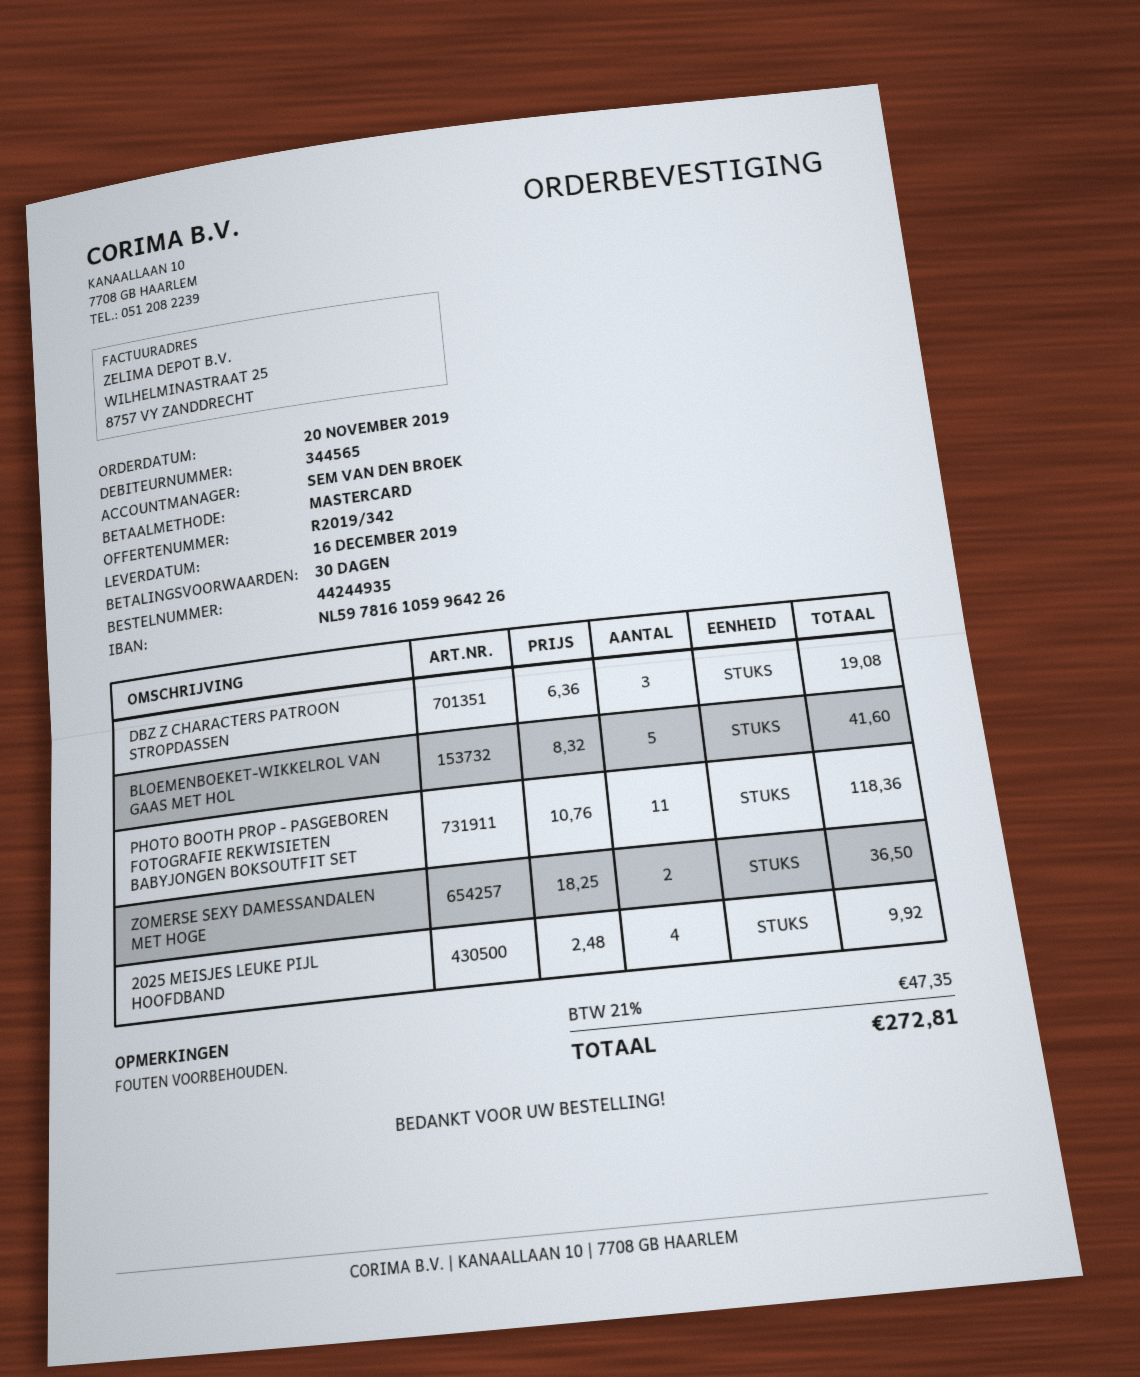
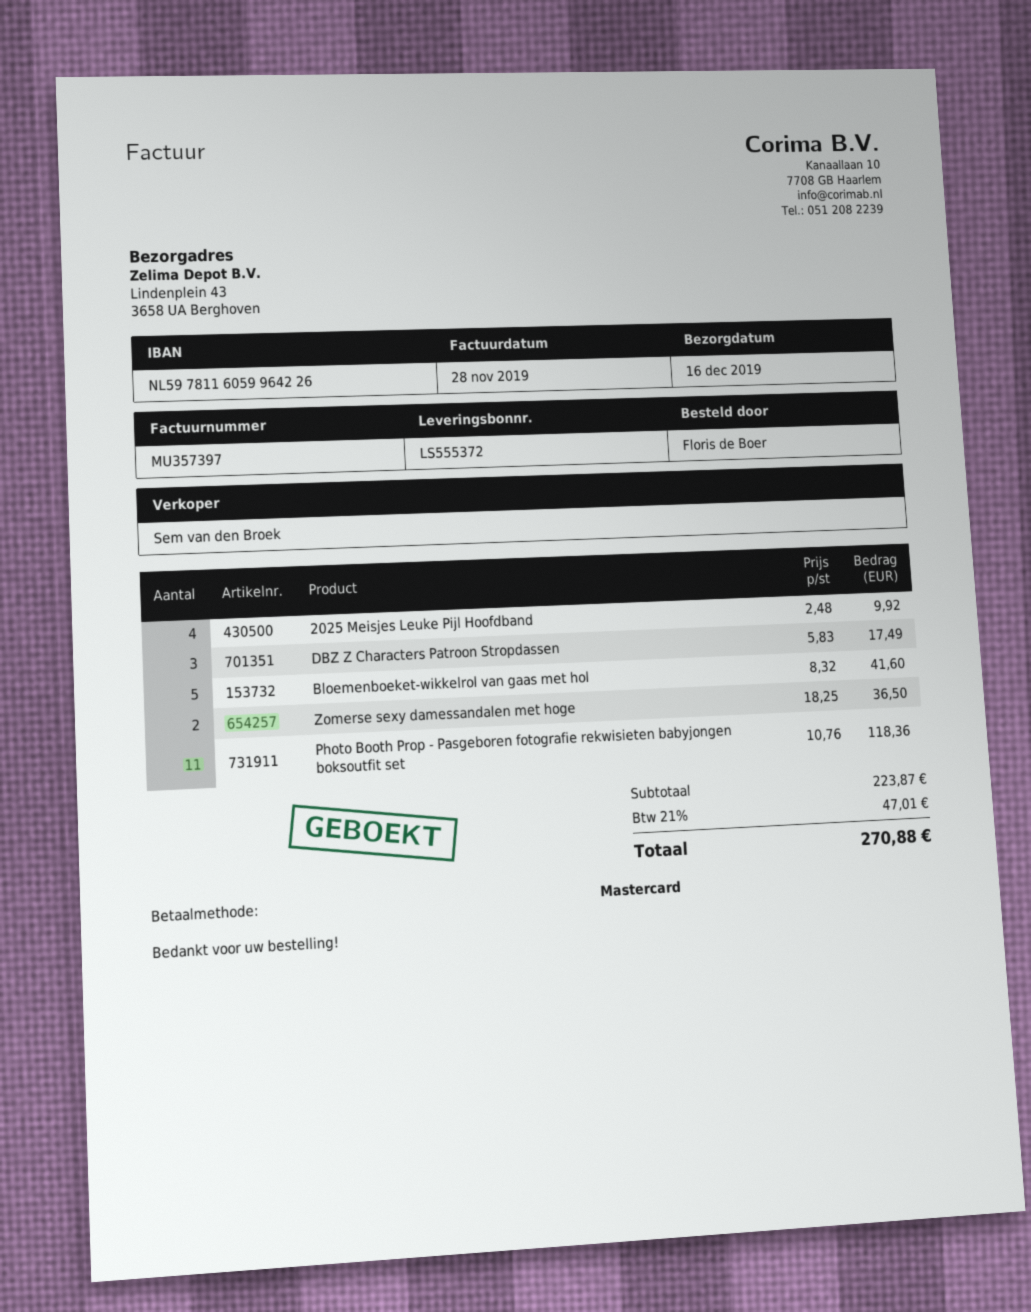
bank account: NL5978161059964226 -> NL5978116059964226
DBZ Z CHARACTERS PATROON STROPDASSEN: 3 x 6.36 = 19.08 -> 3 x 5.83 = 17.49
tax: 21% = 47.35 -> 21% = 47.01
total: 272.81 -> 270.88

